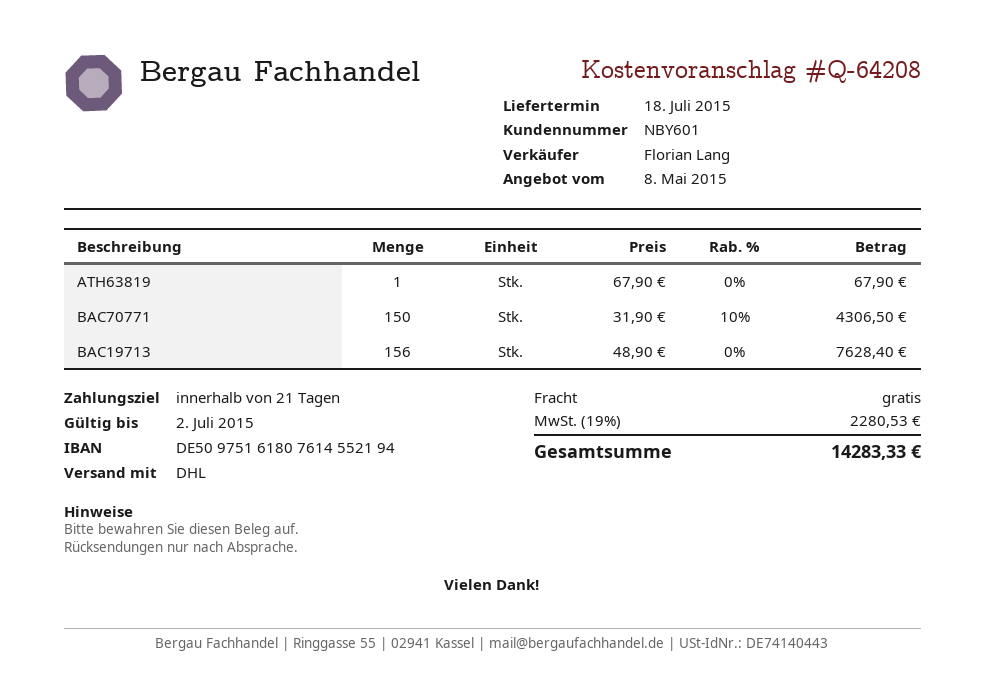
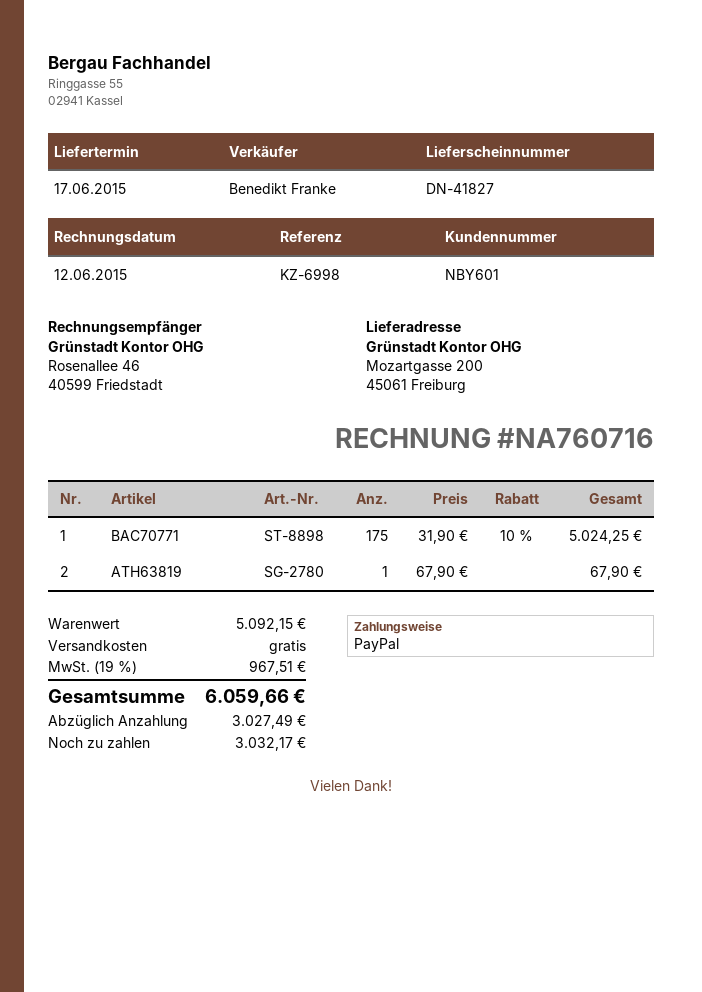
delivery date: 2015-07-18 -> 2015-06-17
sales rep: Florian Lang -> Benedikt Franke
BAC70771: 150 x 31.90 - 10% = 4306.50 -> 175 x 31.90 - 10% = 5024.25
BAC19713: 156 x 48.90 = 7628.40 -> none
tax: 19% = 2280.53 -> 19% = 967.51
total: 14283.33 -> 6059.66

